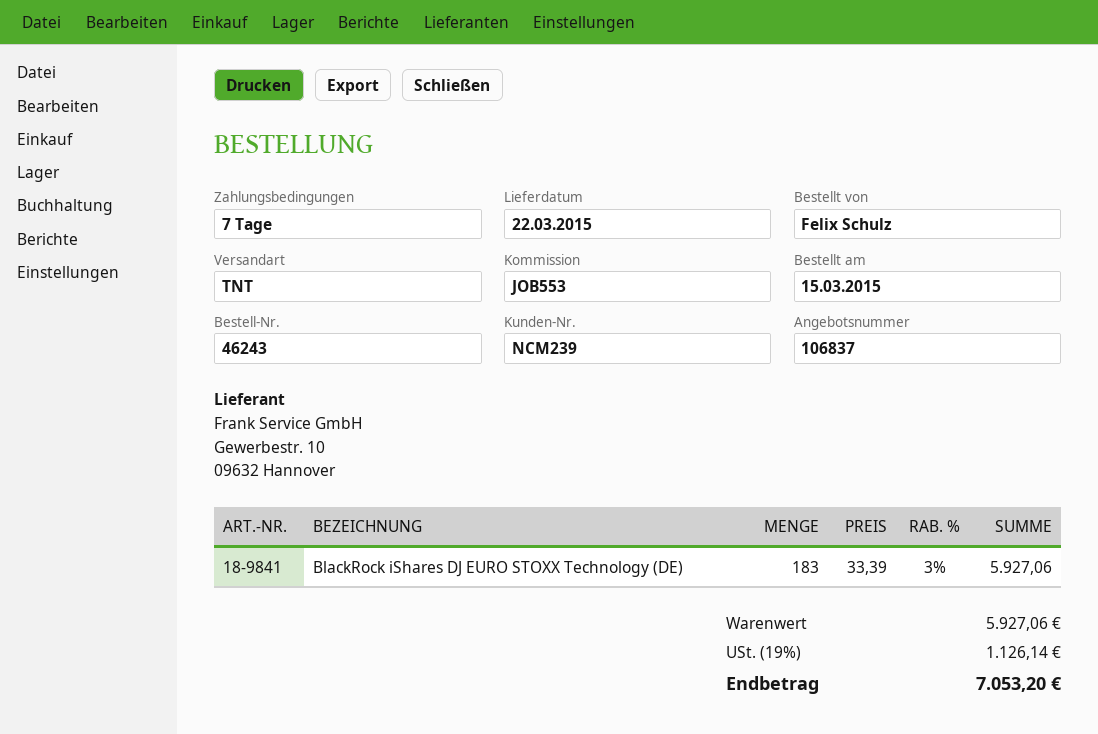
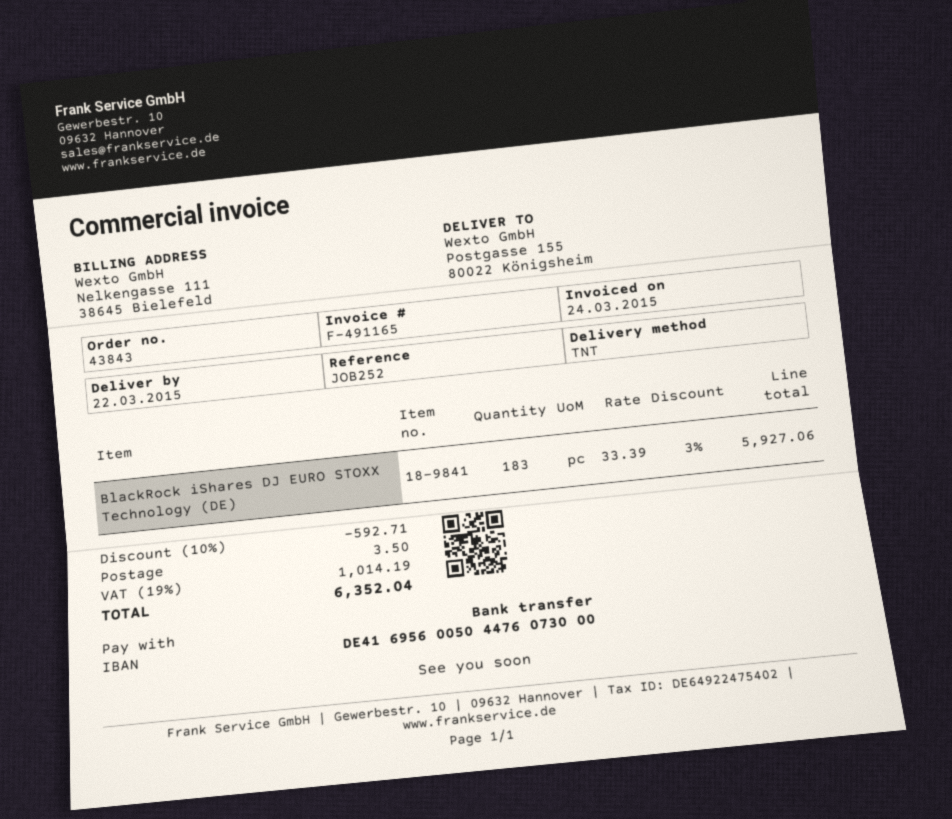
order number: 46243 -> 43843
reference: JOB553 -> JOB252
discount: none -> 10% = 592.71
shipping: none -> 3.50
tax: 19% = 1126.14 -> 19% = 1014.19
total: 7053.20 -> 6352.04

